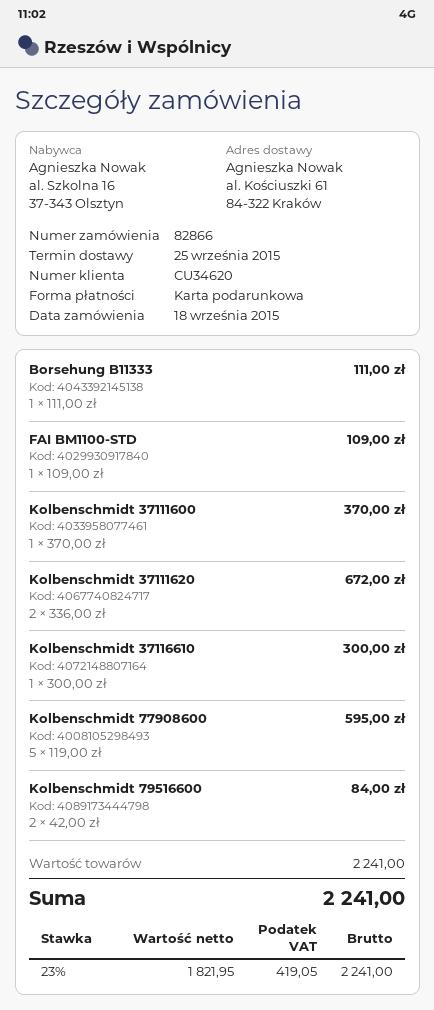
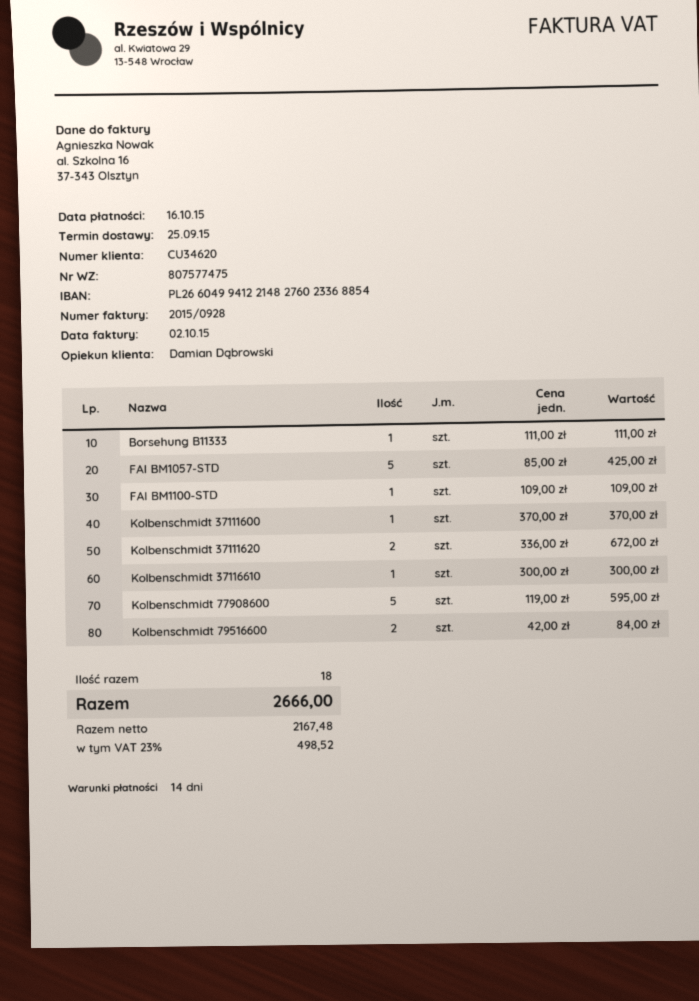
FAI BM1057-STD: none -> 5 x 85.00 = 425.00
net: 1821.95 -> 2167.48
tax: 23% = 419.05 -> 23% = 498.52
total: 2241.00 -> 2666.00

